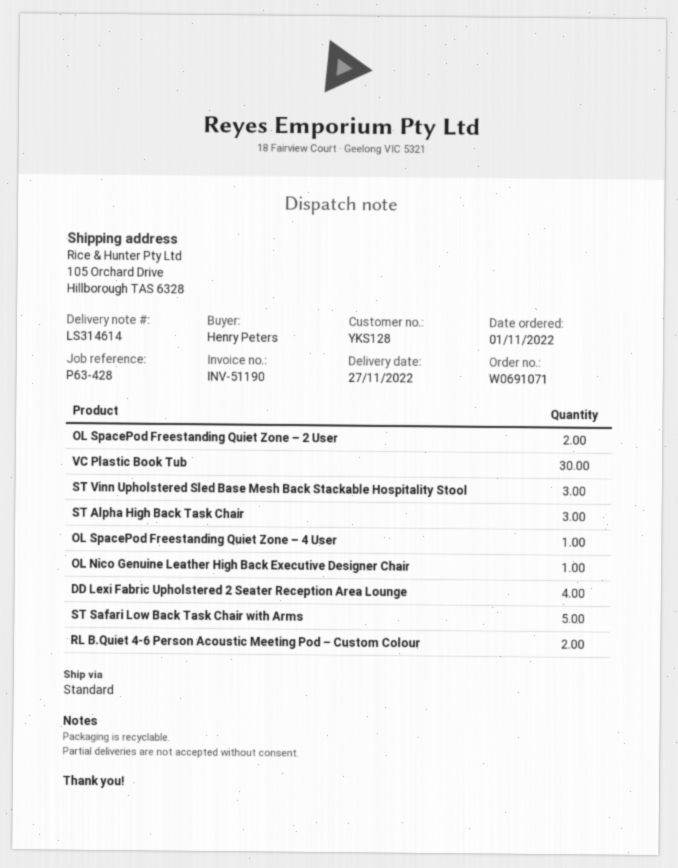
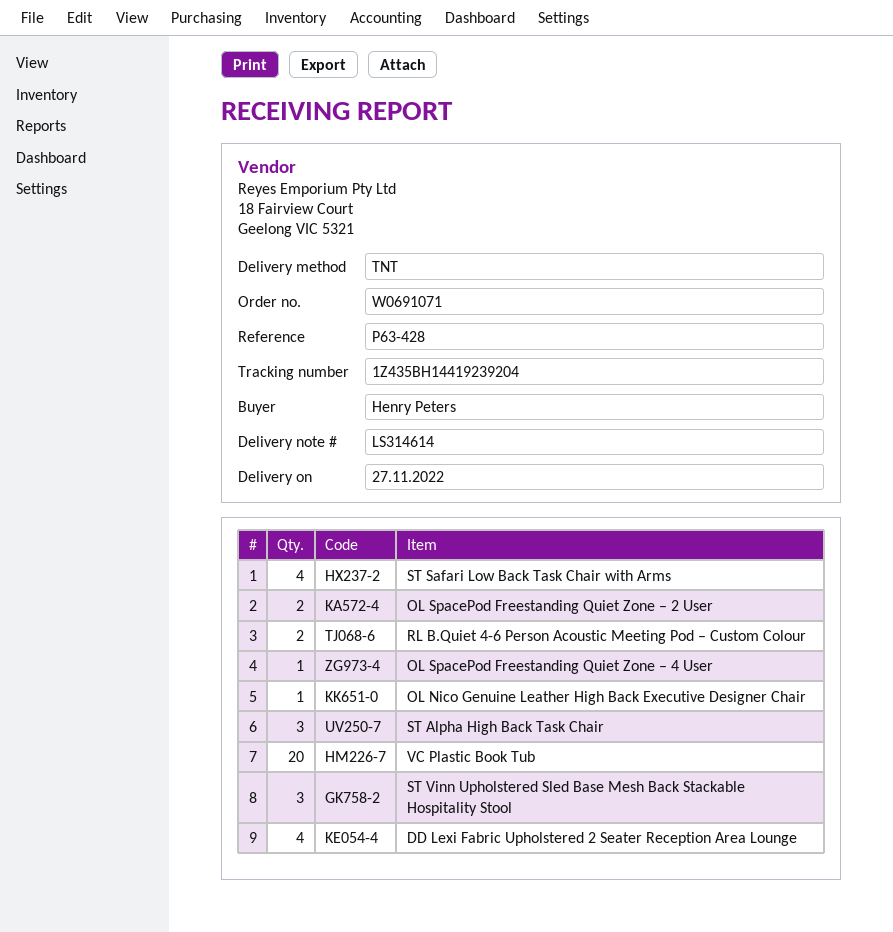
shipping method: standard -> TNT
VC Plastic Book Tub: 30 -> 20
ST Safari Low Back Task Chair with Arms: 5 -> 4

